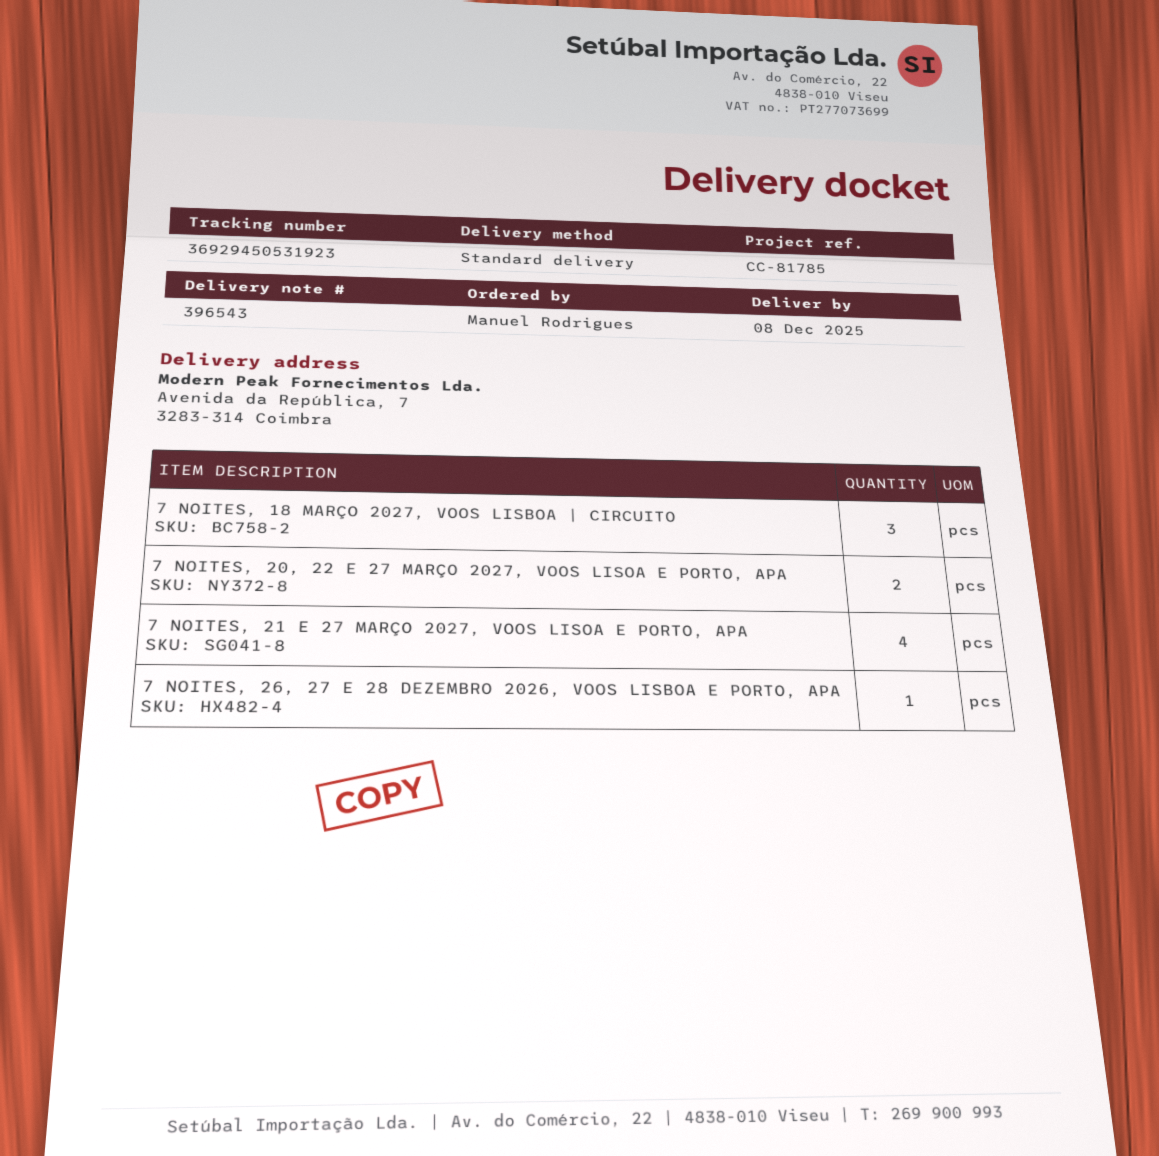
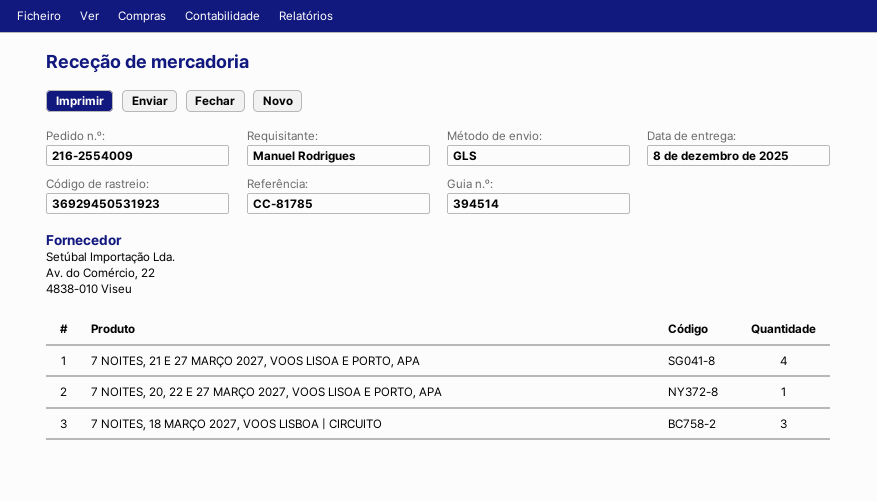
delivery note number: 396543 -> 394514
shipping method: standard -> GLS
7 NOITES, 20, 22 E 27 MARÇO 2027, VOOS LISOA E PORTO, APA: 2 -> 1
7 NOITES, 26, 27 E 28 DEZEMBRO 2026, VOOS LISBOA E PORTO, APA: 1 -> none

